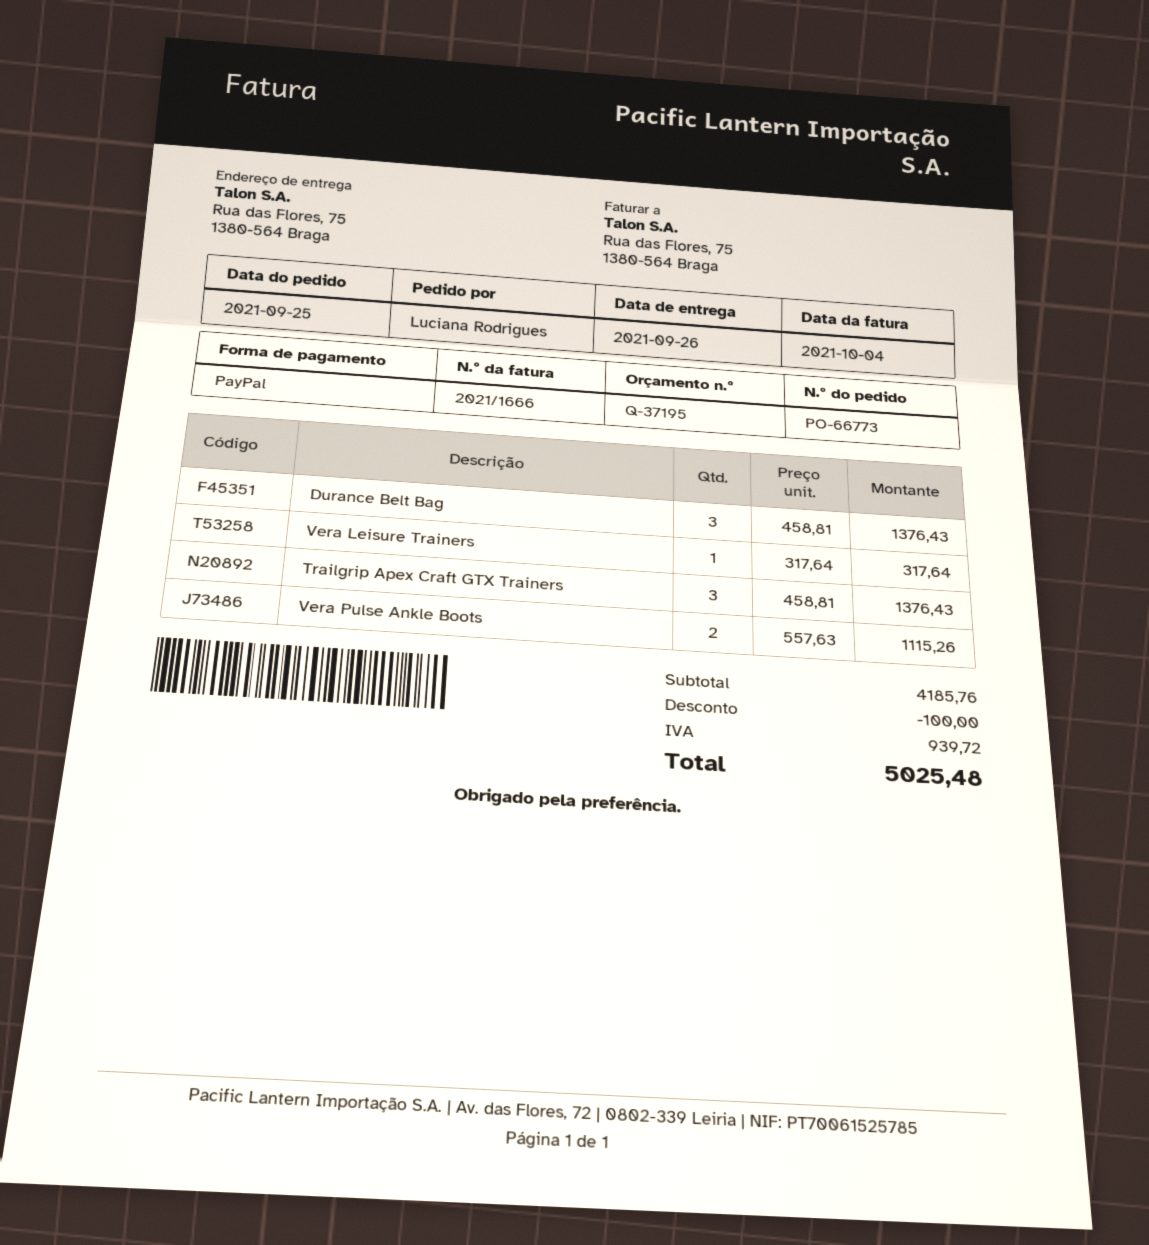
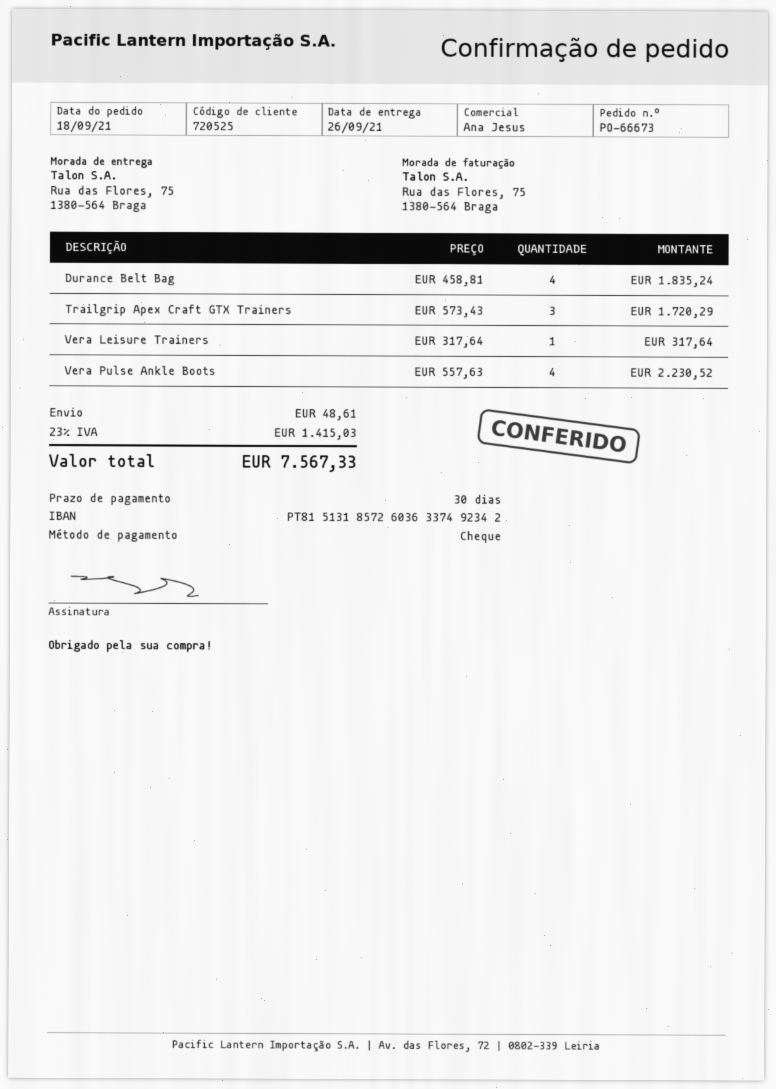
order number: PO-66773 -> PO-66673
order date: 2021-09-25 -> 2021-09-18
payment method: PayPal -> cheque
Durance Belt Bag: 3 x 458.81 = 1376.43 -> 4 x 458.81 = 1835.24
Trailgrip Apex Craft GTX Trainers: 3 x 458.81 = 1376.43 -> 3 x 573.43 = 1720.29
Vera Pulse Ankle Boots: 2 x 557.63 = 1115.26 -> 4 x 557.63 = 2230.52
discount: 100.00 -> none
shipping: none -> 48.61
tax: 939.72 -> 1415.03
total: 5025.48 -> 7567.33

